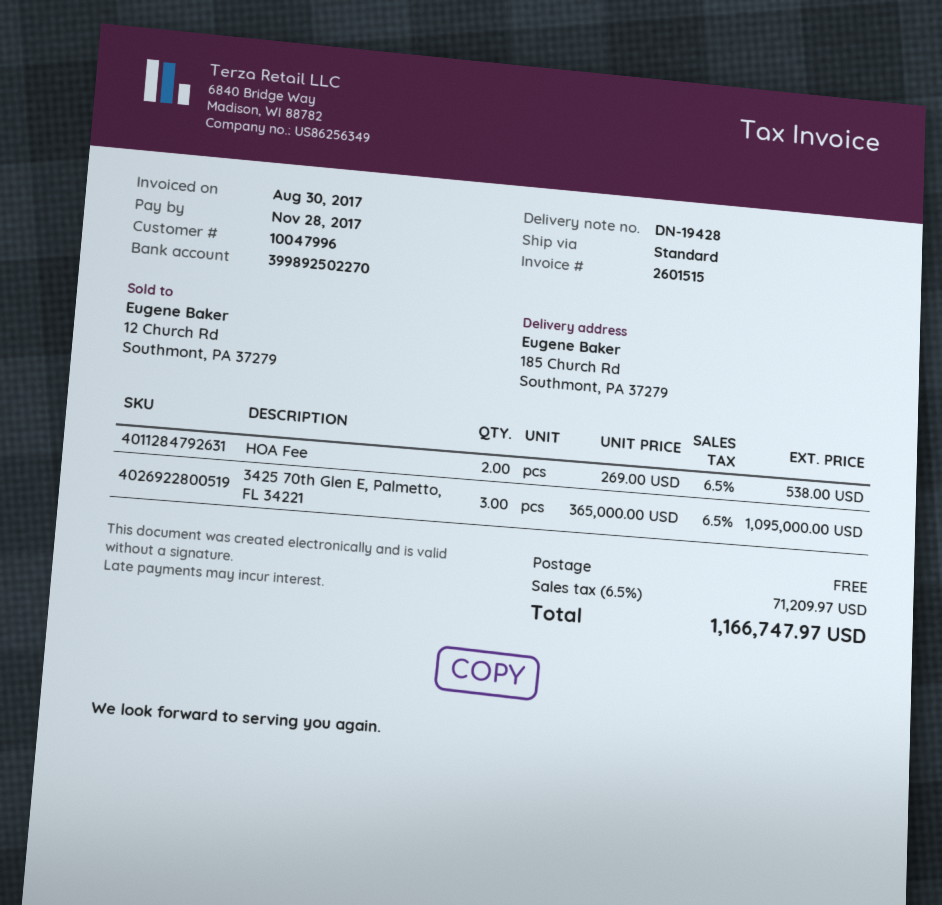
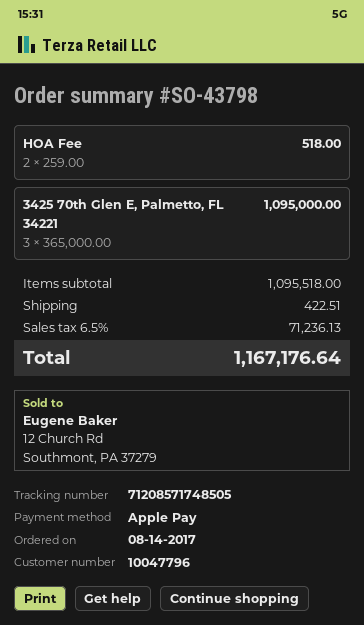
customer number: 10047996 -> 10047796
HOA Fee: 2 x 269.00 = 538.00 -> 2 x 259.00 = 518.00
shipping: 0.00 -> 422.51
tax: 6.5% = 71209.97 -> 6.5% = 71236.13
total: 1166747.97 -> 1167176.64

